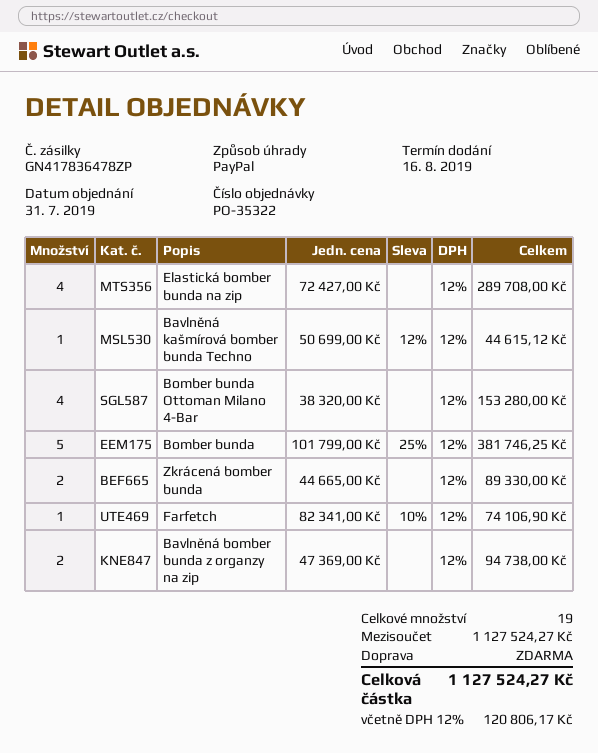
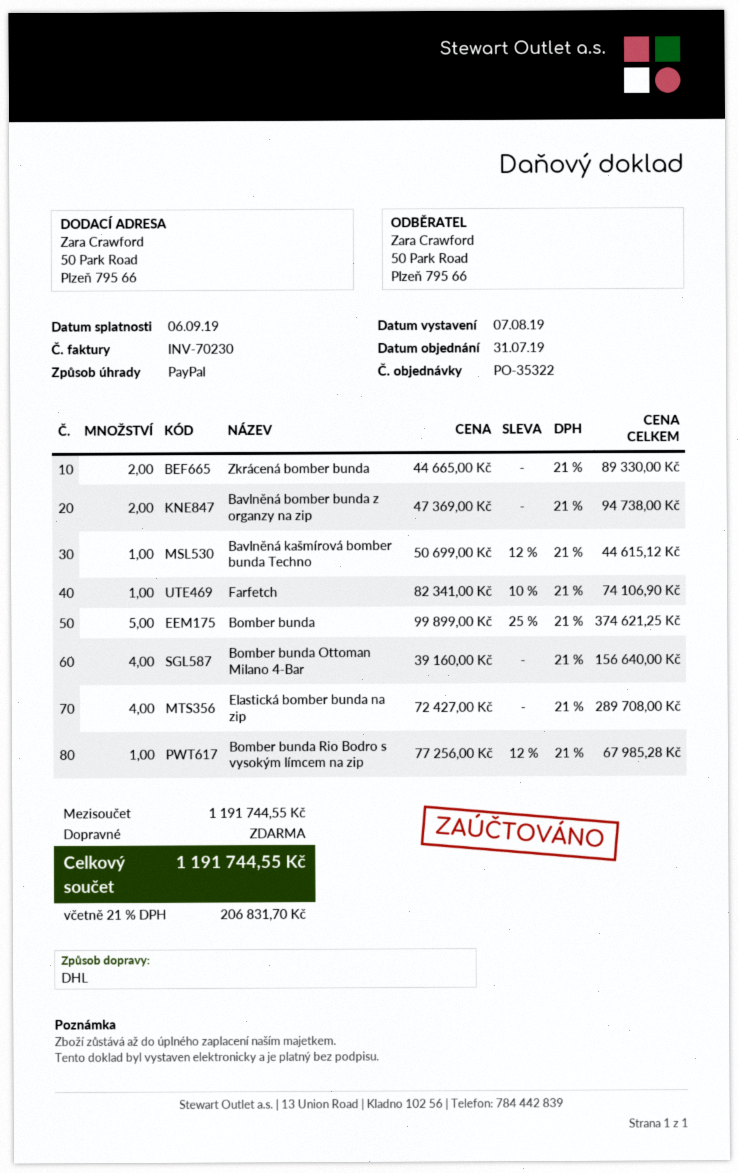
Bomber bunda Ottoman Milano 4-Bar: 4 x 38320.00 = 153280.00 -> 4 x 39160.00 = 156640.00
Bomber bunda: 5 x 101799.00 - 25% = 381746.25 -> 5 x 99899.00 - 25% = 374621.25
Bomber bunda Rio Bodro s vysokým límcem na zip: none -> 1 x 77256.00 - 12% = 67985.28
subtotal: 1127524.27 -> 1191744.55
tax: 12% = 120806.17 -> 21% = 206831.70
total: 1127524.27 -> 1191744.55

